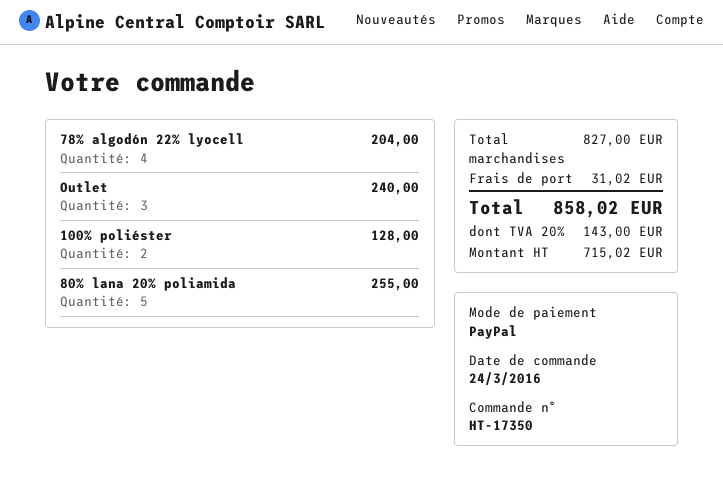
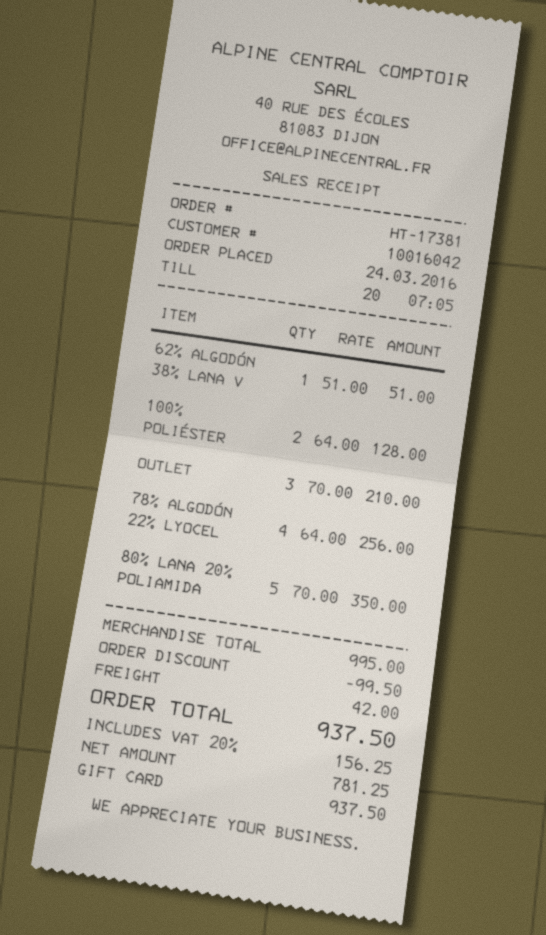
order number: HT-17350 -> HT-17381
payment method: PayPal -> gift card
78% algodón 22% lyocell: 4 for 204.00 -> 4 for 256.00
Outlet: 3 for 240.00 -> 3 for 210.00
80% lana 20% poliamida: 5 for 255.00 -> 5 for 350.00
62% ALGODÓN 38% LANA V: none -> 1 for 51.00
subtotal: 827.00 -> 995.00
discount: none -> 99.50
shipping: 31.02 -> 42.00
net: 715.02 -> 781.25
tax: 20% = 143.00 -> 20% = 156.25
total: 858.02 -> 937.50

